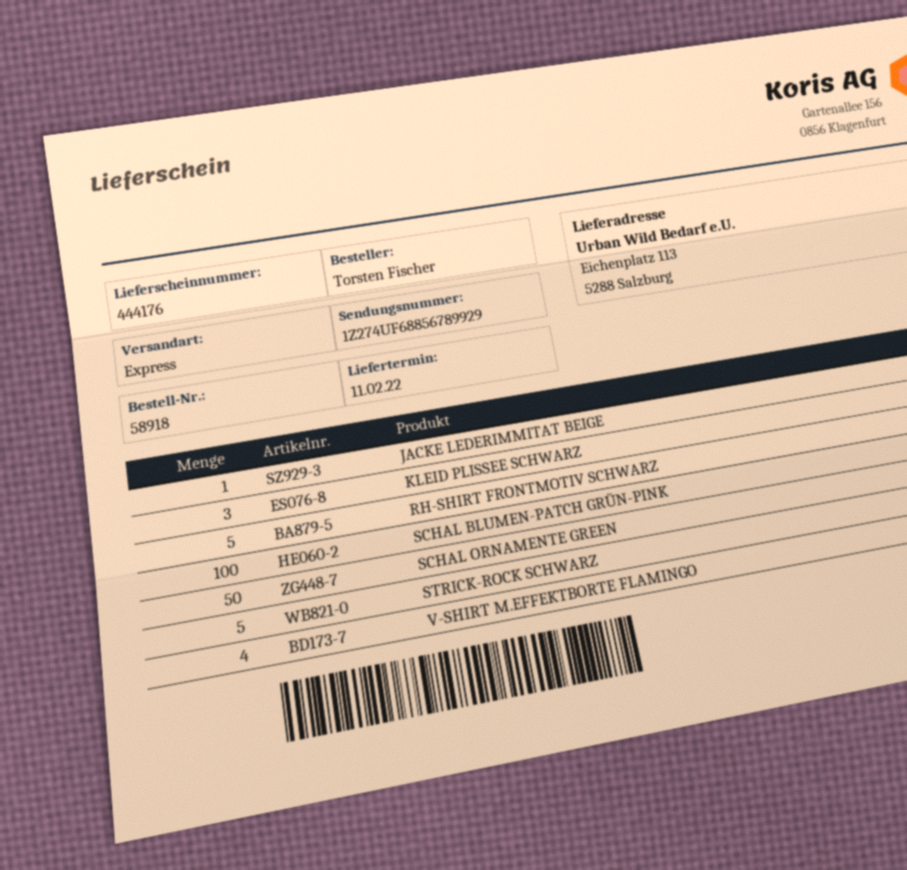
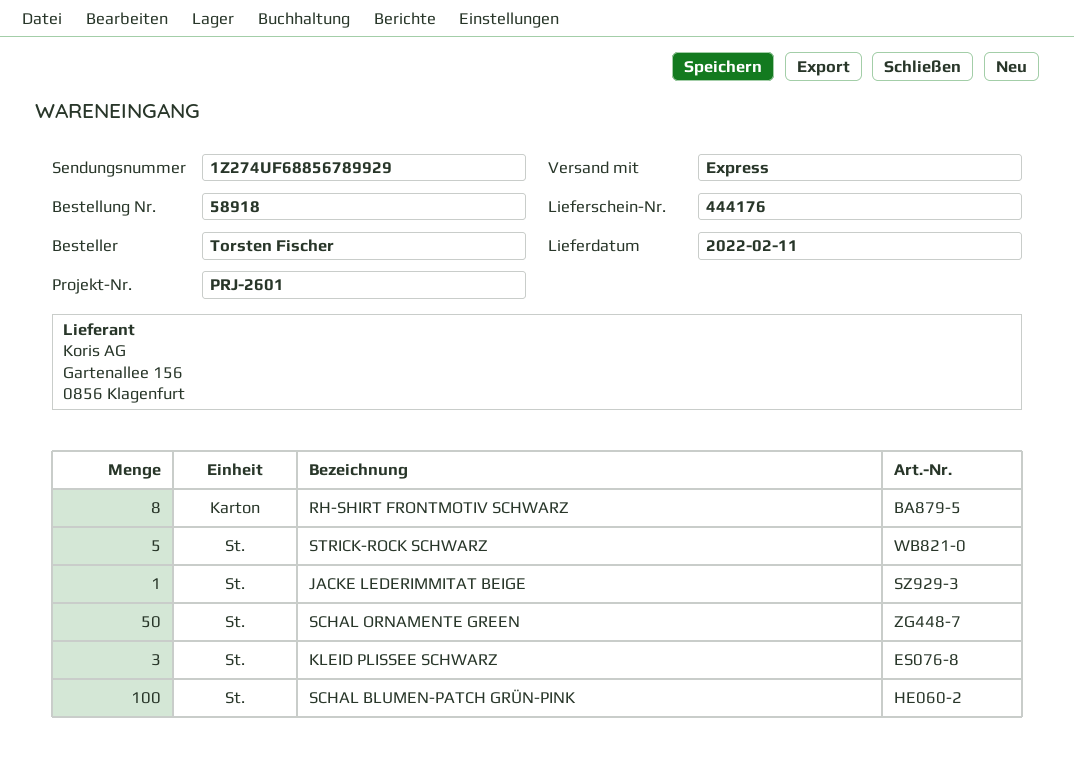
RH-SHIRT FRONTMOTIV SCHWARZ: 5 -> 8
V-SHIRT M.EFFEKTBORTE FLAMINGO: 4 -> none

